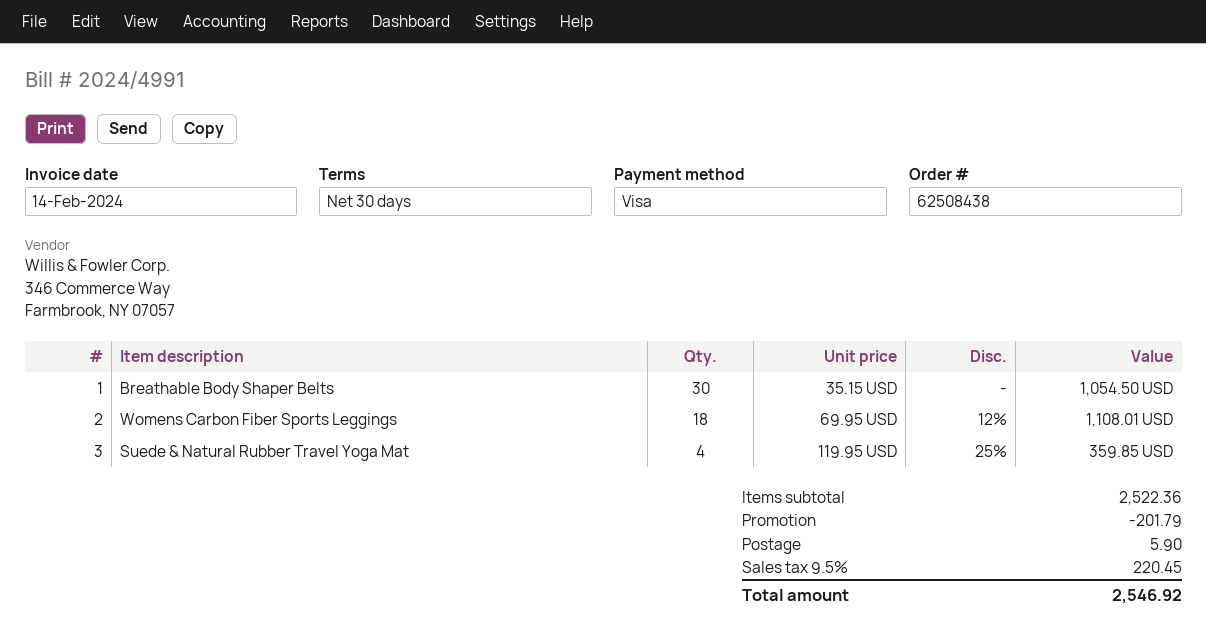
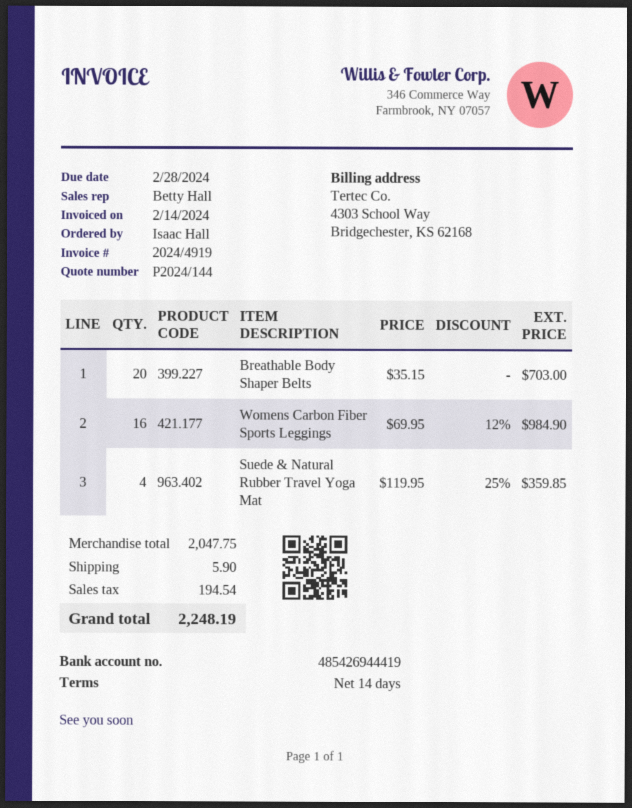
invoice number: 2024/4991 -> 2024/4919
payment terms: 30 days -> 14 days
Breathable Body Shaper Belts: 30 x 35.15 = 1054.50 -> 20 x 35.15 = 703.00
Womens Carbon Fiber Sports Leggings: 18 x 69.95 - 12% = 1108.01 -> 16 x 69.95 - 12% = 984.90
subtotal: 2522.36 -> 2047.75
discount: 201.79 -> none
tax: 220.45 -> 194.54
total: 2546.92 -> 2248.19

